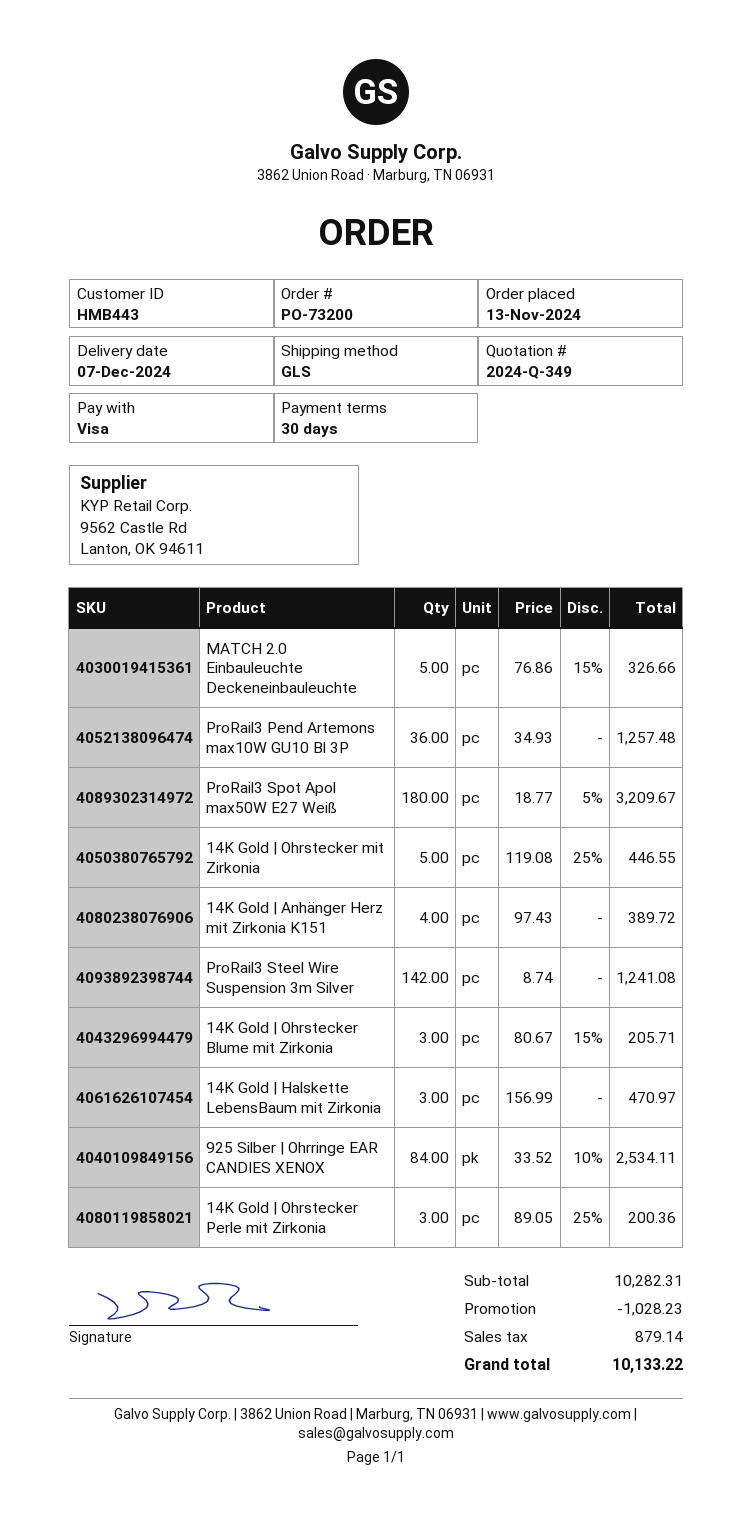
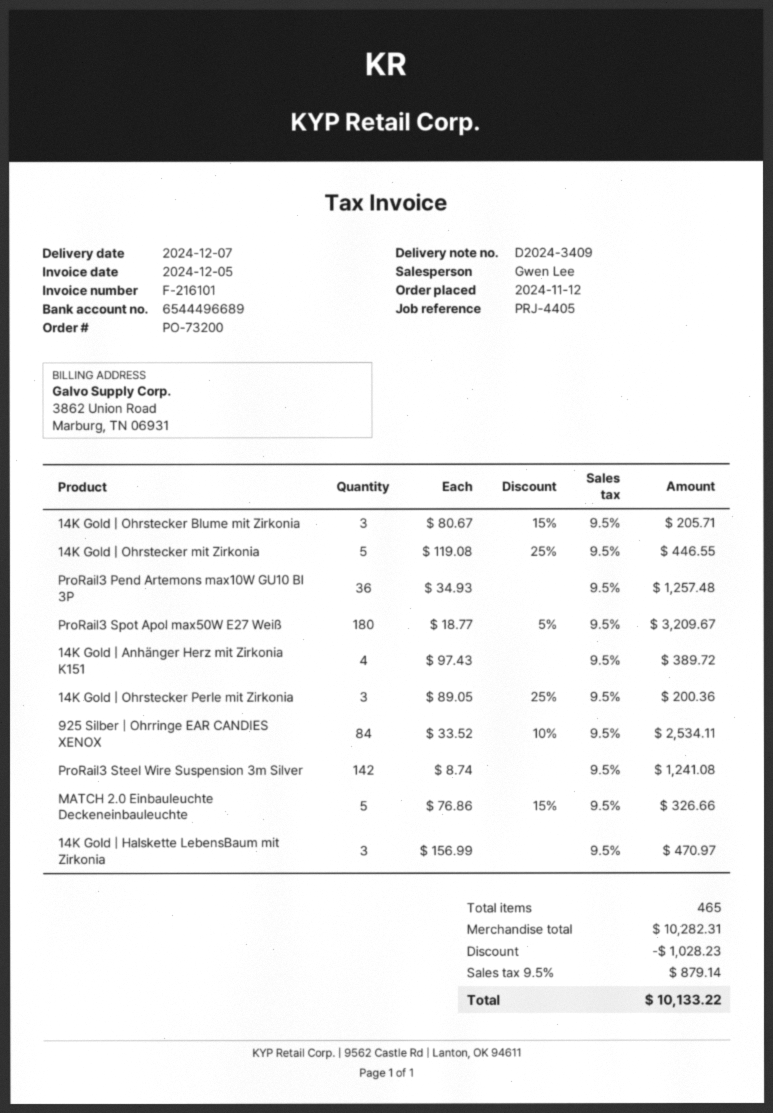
order date: 2024-11-13 -> 2024-11-12

